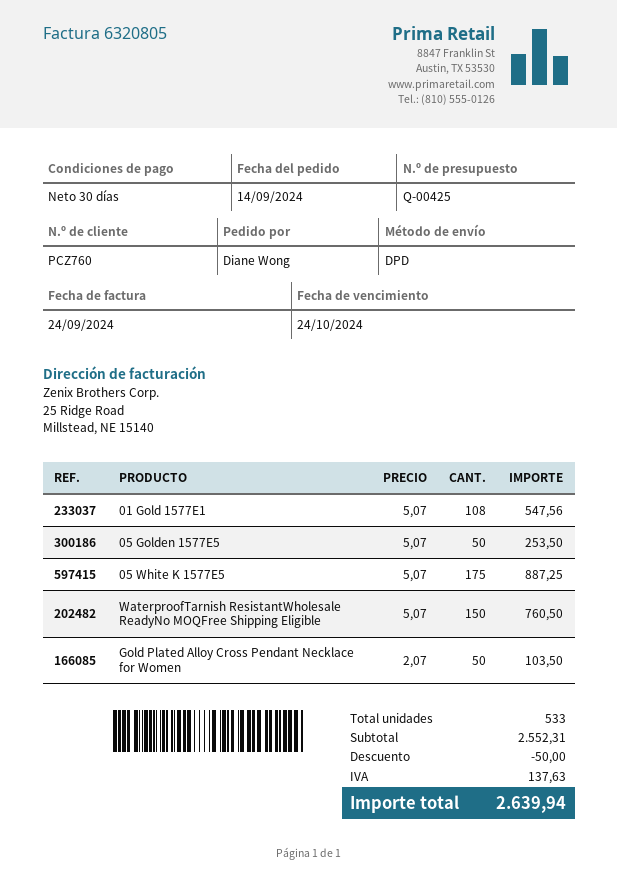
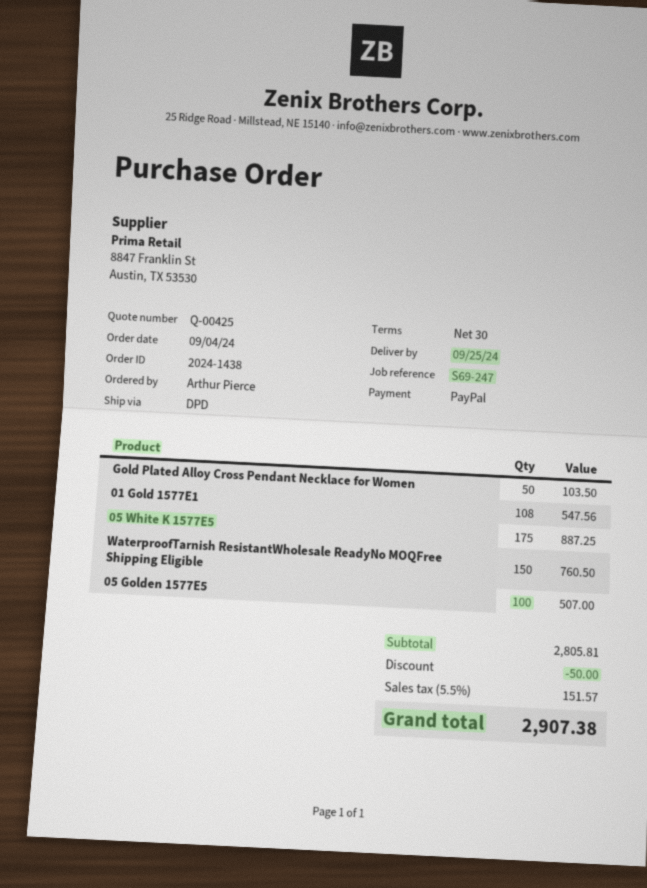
order date: 2024-09-14 -> 2024-09-04
ordered by: Diane Wong -> Arthur Pierce
05 Golden 1577E5: 50 for 253.50 -> 100 for 507.00
subtotal: 2552.31 -> 2805.81
tax: 137.63 -> 151.57
total: 2639.94 -> 2907.38

